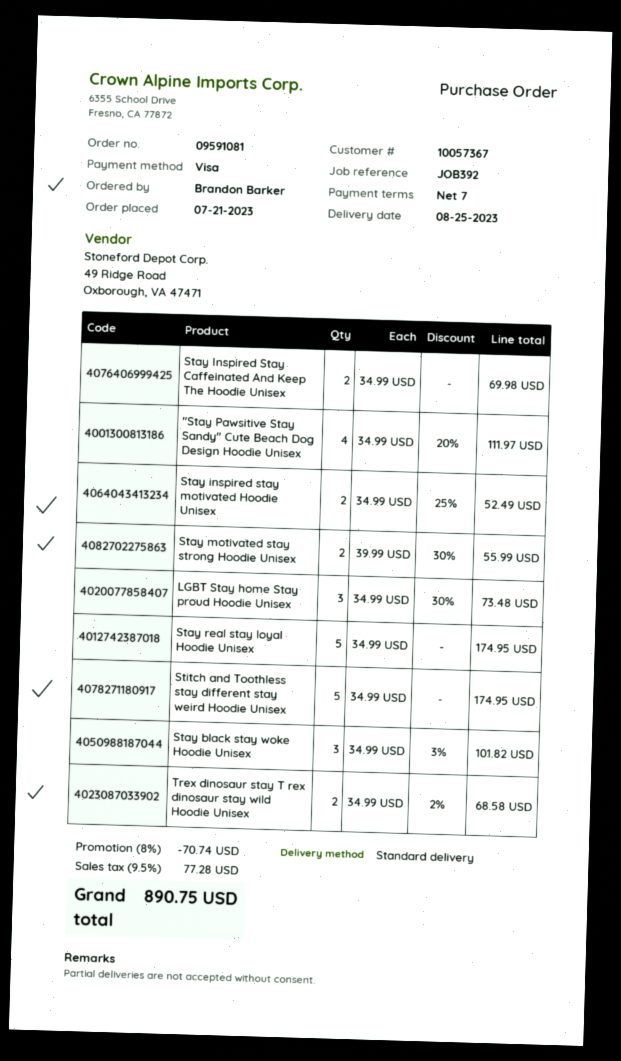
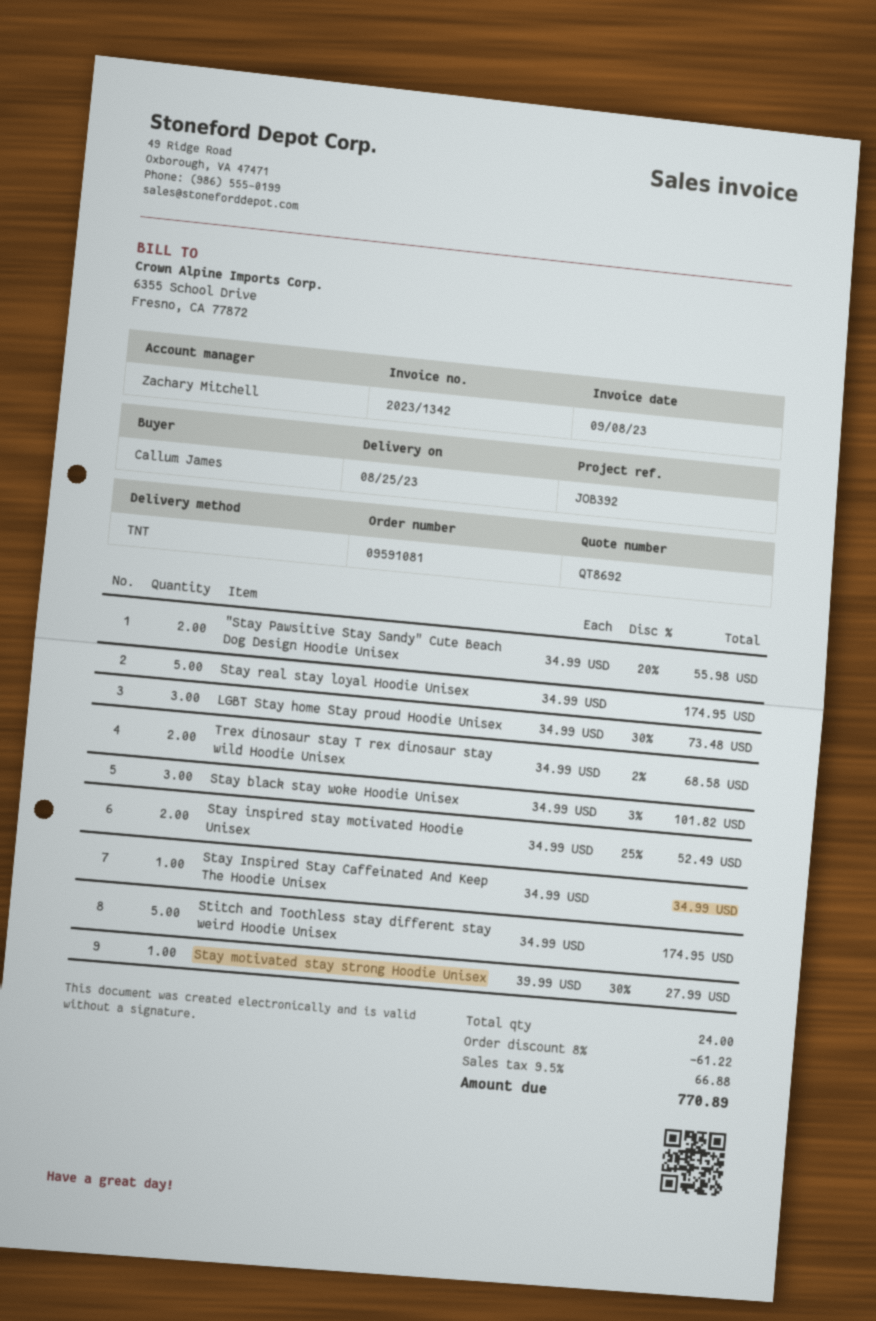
ordered by: Brandon Barker -> Callum James
shipping method: standard -> TNT
Stay Inspired Stay Caffeinated And Keep The Hoodie Unisex: 2 x 34.99 = 69.98 -> 1 x 34.99 = 34.99
"Stay Pawsitive Stay Sandy" Cute Beach Dog Design Hoodie Unisex: 4 x 34.99 - 20% = 111.97 -> 2 x 34.99 - 20% = 55.98
Stay motivated stay strong Hoodie Unisex: 2 x 39.99 - 30% = 55.99 -> 1 x 39.99 - 30% = 27.99
discount: 8% = 70.74 -> 8% = 61.22
tax: 9.5% = 77.28 -> 9.5% = 66.88
total: 890.75 -> 770.89

